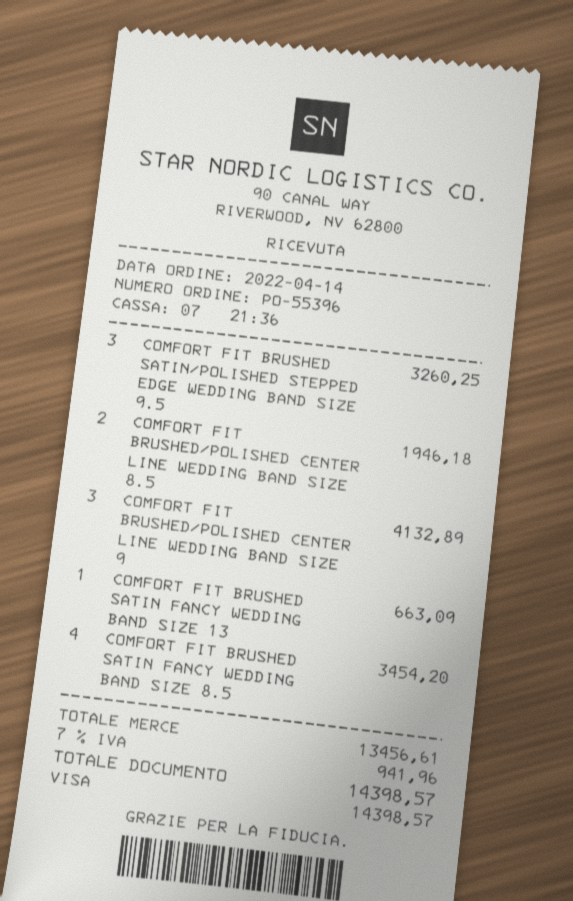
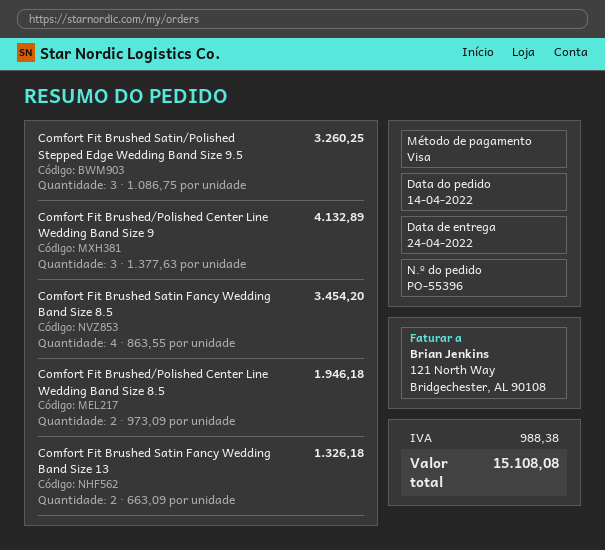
COMFORT FIT BRUSHED SATIN FANCY WEDDING BAND SIZE 13: 1 for 663.09 -> 2 for 1326.18
tax: 941.96 -> 988.38
total: 14398.57 -> 15108.08

